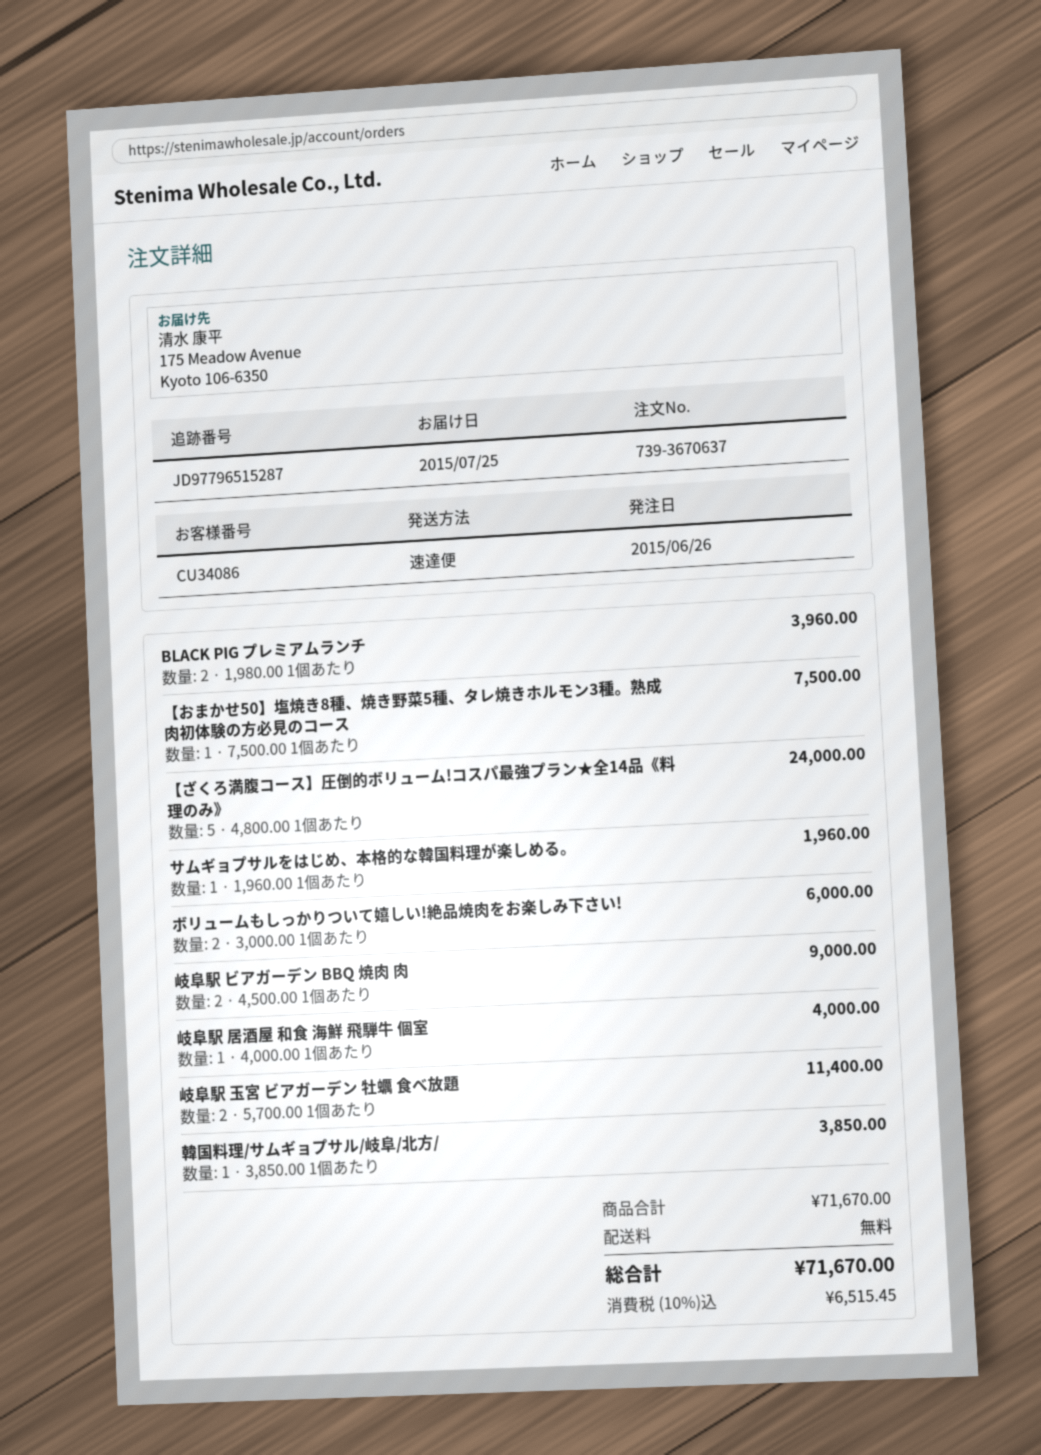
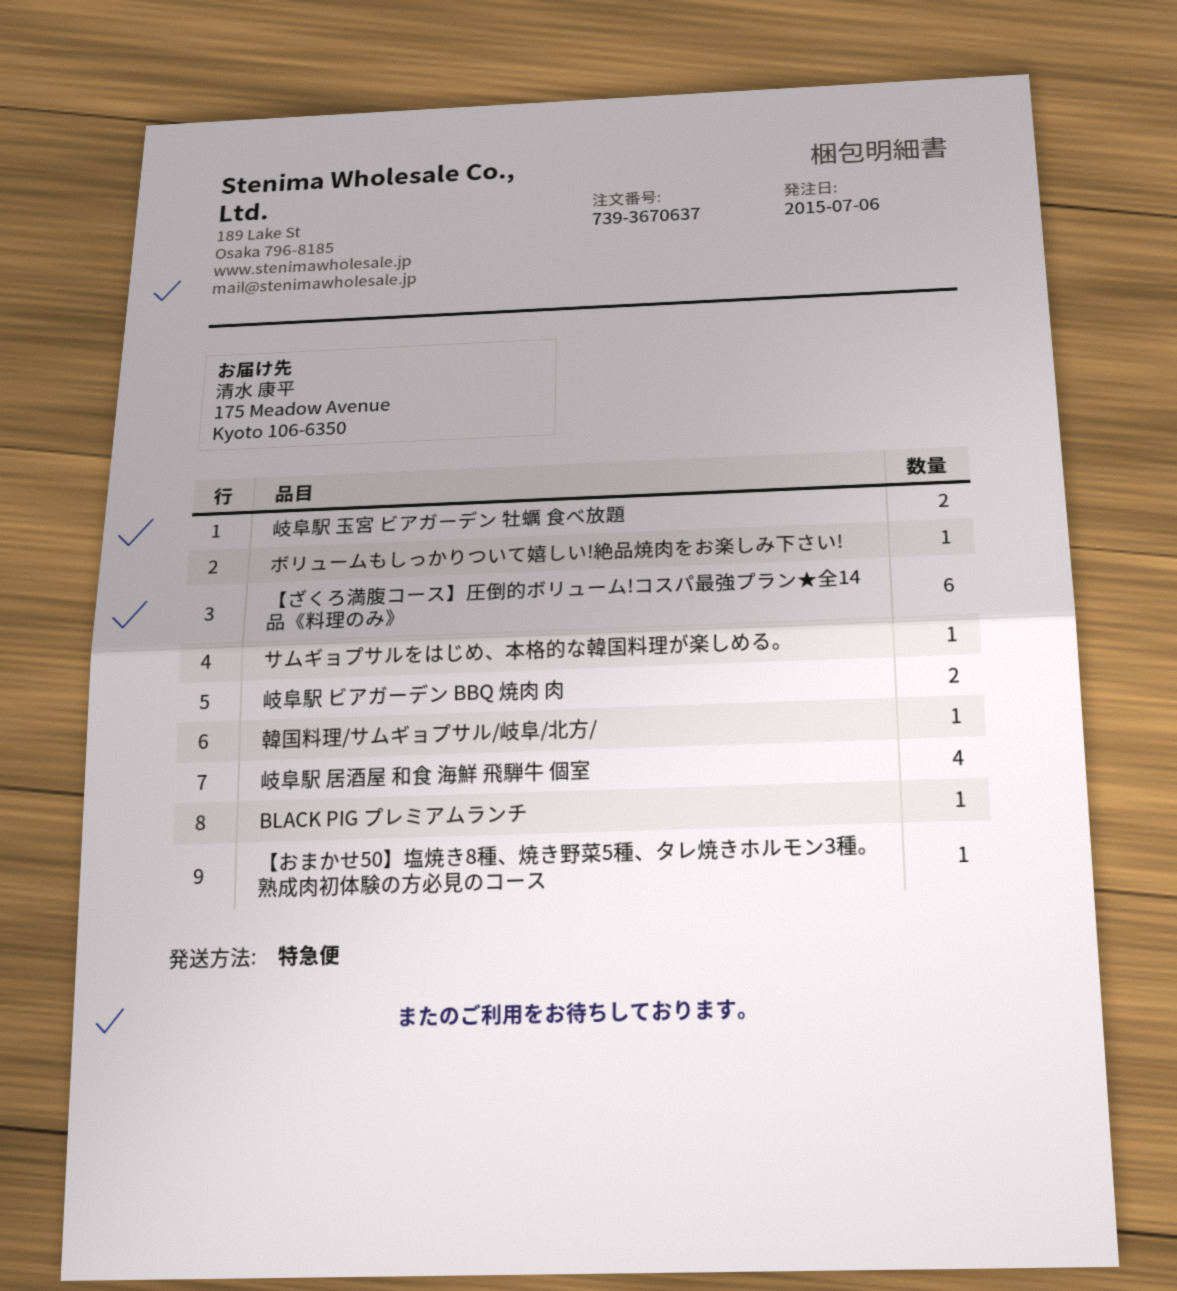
order date: 2015-06-26 -> 2015-07-06
BLACK PIG プレミアムランチ: 2 -> 1
【ざくろ満腹コース】圧倒的ボリューム!コスパ最強プラン★全14品《料理のみ》: 5 -> 6
ボリュームもしっかりついて嬉しい!絶品焼肉をお楽しみ下さい!: 2 -> 1
岐阜駅 居酒屋 和食 海鮮 飛騨牛 個室: 1 -> 4

